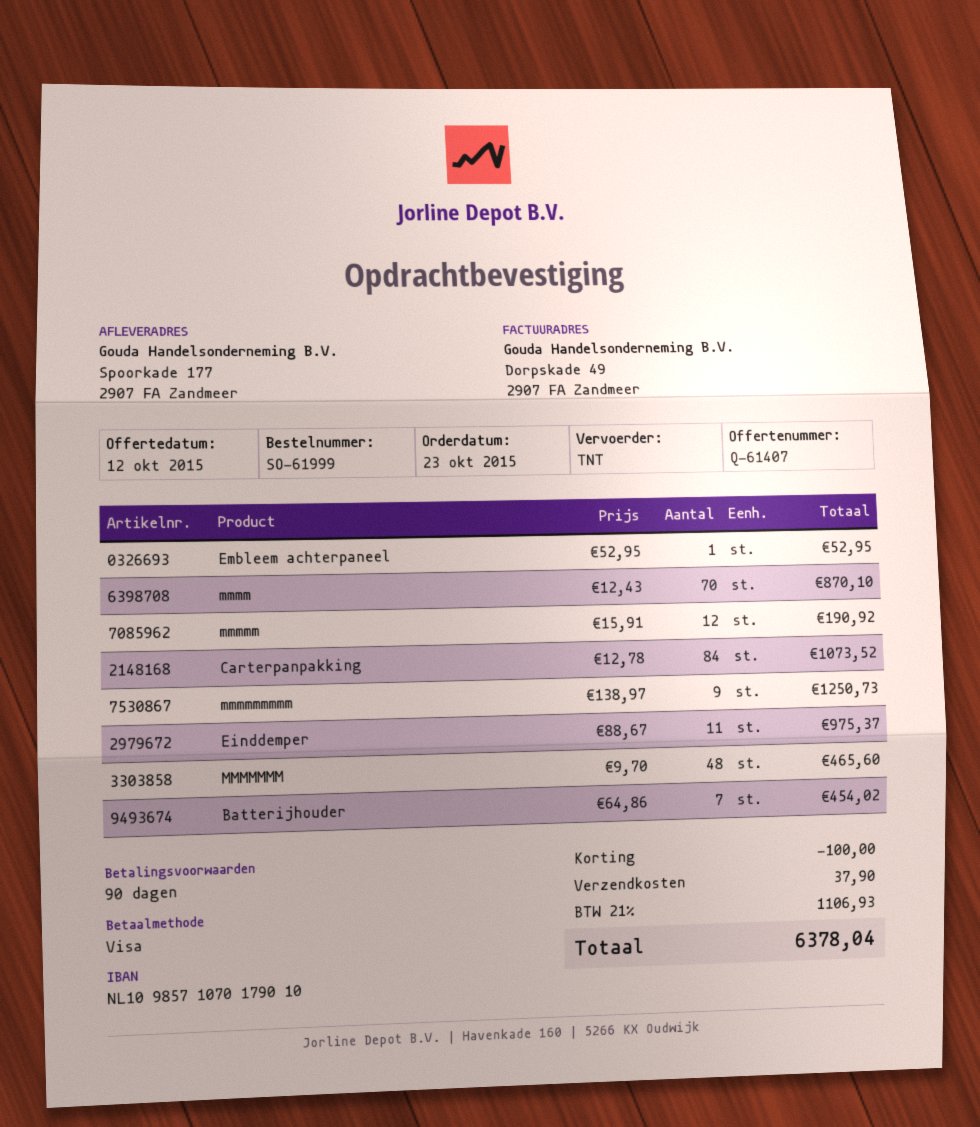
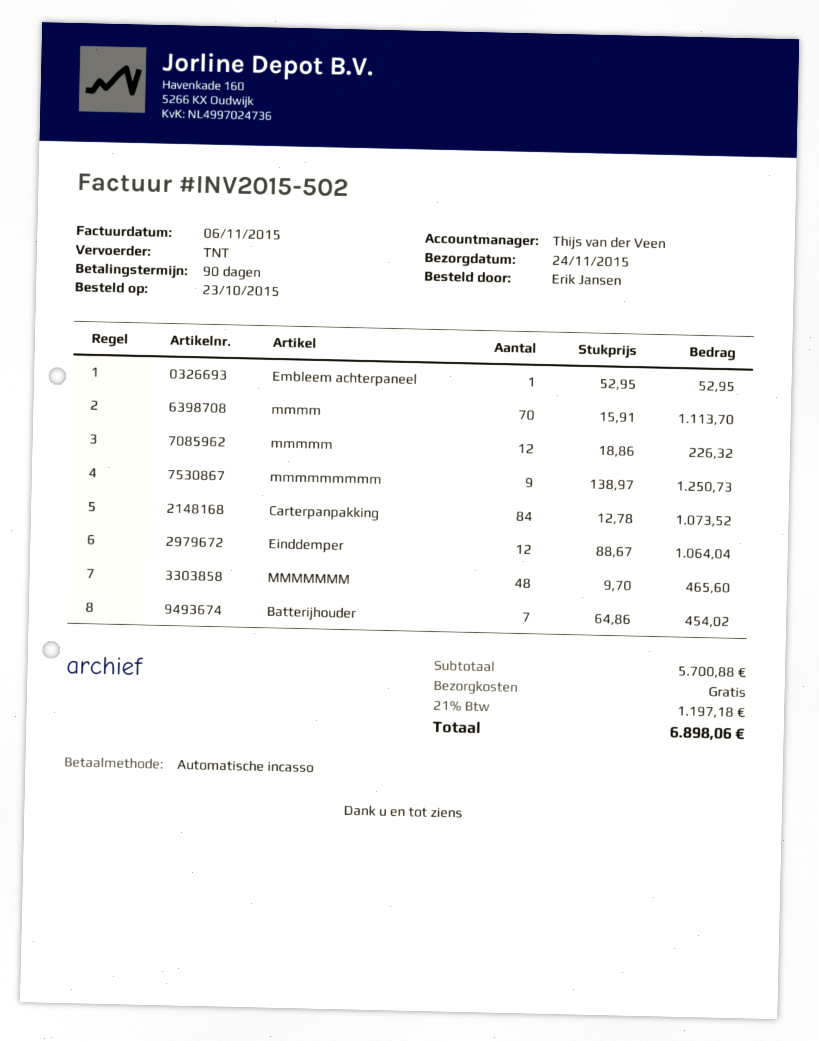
payment method: Visa -> direct debit
mmmm: 70 x 12.43 = 870.10 -> 70 x 15.91 = 1113.70
mmmmm: 12 x 15.91 = 190.92 -> 12 x 18.86 = 226.32
Einddemper: 11 x 88.67 = 975.37 -> 12 x 88.67 = 1064.04
discount: 100.00 -> none
shipping: 37.90 -> 0.00
tax: 21% = 1106.93 -> 21% = 1197.18
total: 6378.04 -> 6898.06

